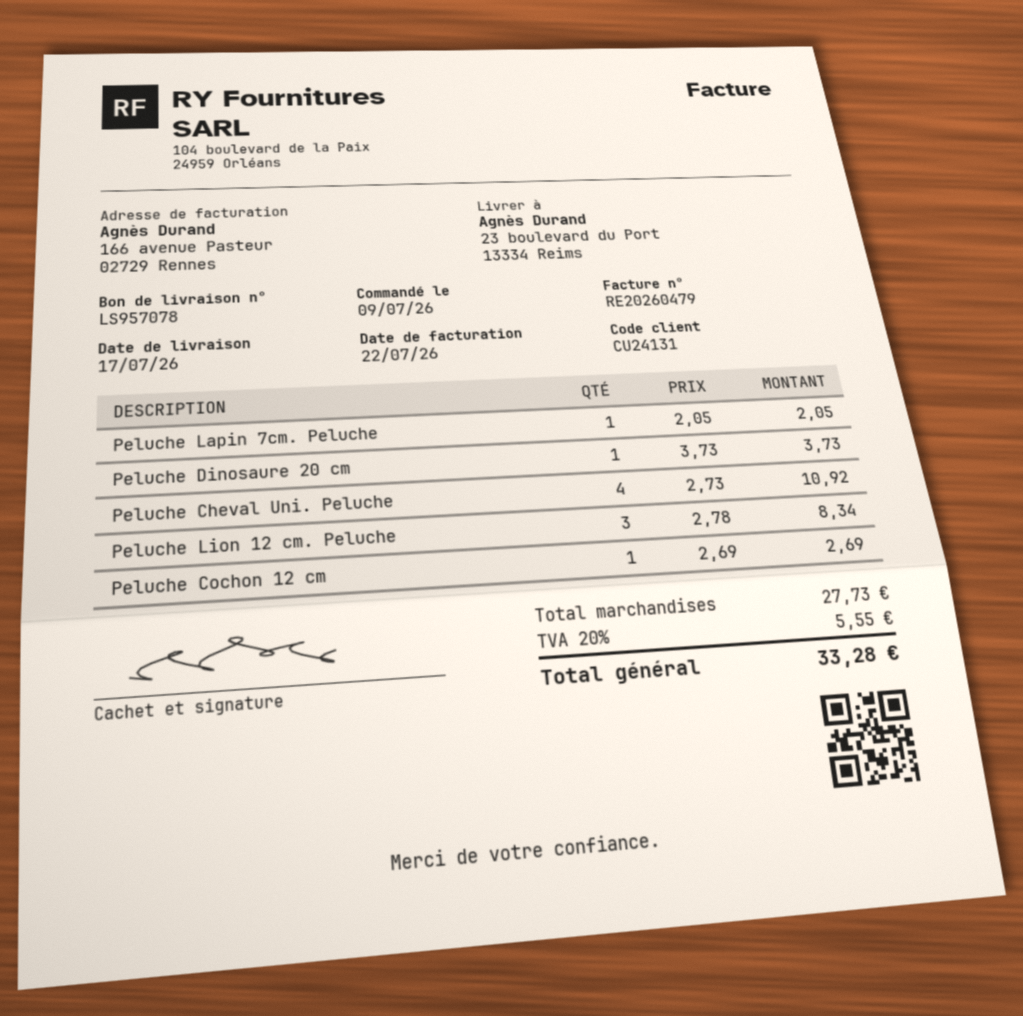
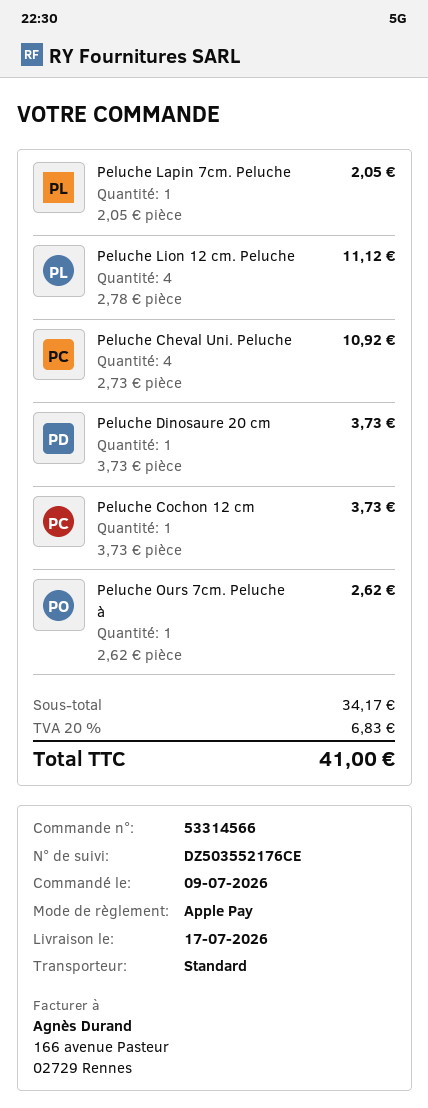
Peluche Lion 12 cm. Peluche: 3 x 2.78 = 8.34 -> 4 x 2.78 = 11.12
Peluche Cochon 12 cm: 1 x 2.69 = 2.69 -> 1 x 3.73 = 3.73
Peluche Ours 7cm. Peluche à: none -> 1 x 2.62 = 2.62
subtotal: 27.73 -> 34.17
tax: 20% = 5.55 -> 20% = 6.83
total: 33.28 -> 41.00

